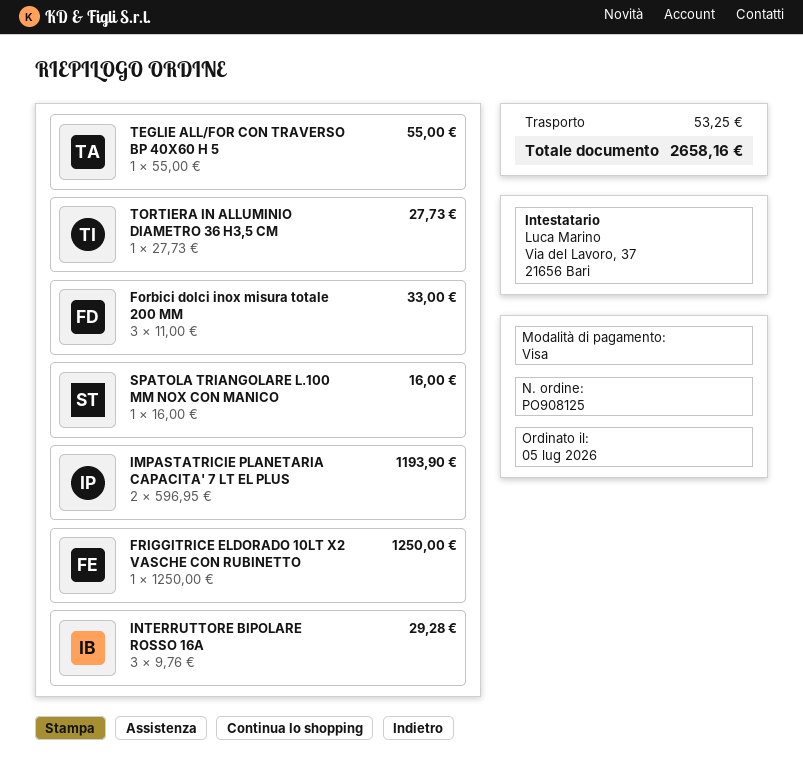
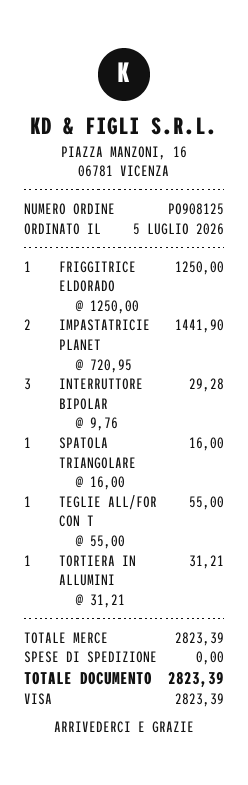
TORTIERA IN ALLUMINIO DIAMETRO 36 H3,5 CM: 1 x 27.73 = 27.73 -> 1 x 31.21 = 31.21
Forbici dolci inox misura totale 200 MM: 3 x 11.00 = 33.00 -> none
IMPASTATRICIE PLANETARIA CAPACITA' 7 LT EL PLUS: 2 x 596.95 = 1193.90 -> 2 x 720.95 = 1441.90
shipping: 53.25 -> 0.00
total: 2658.16 -> 2823.39

